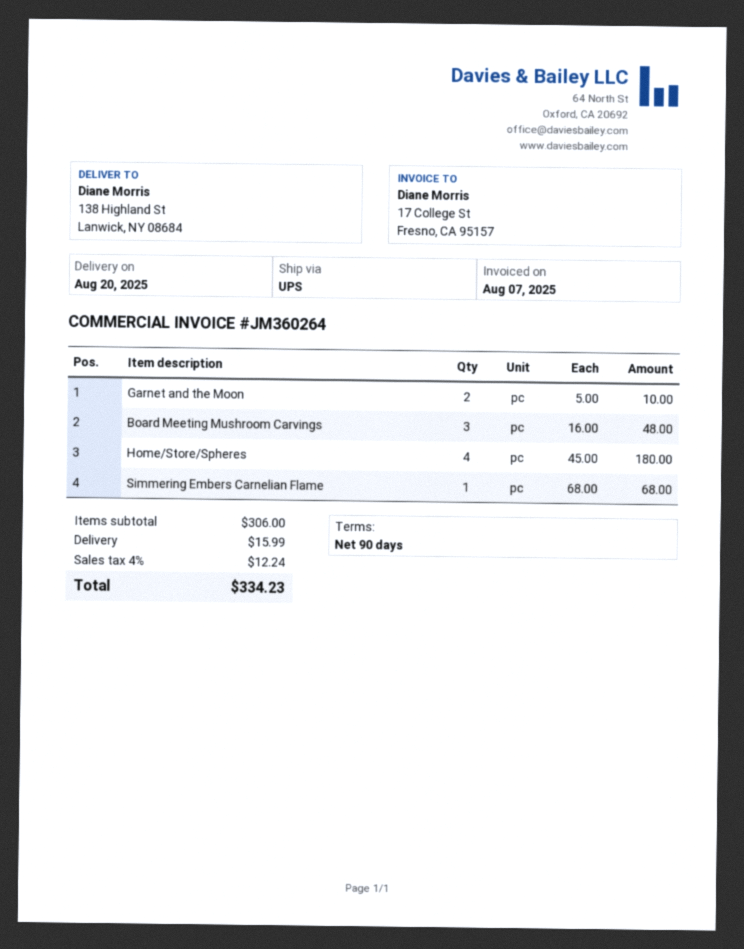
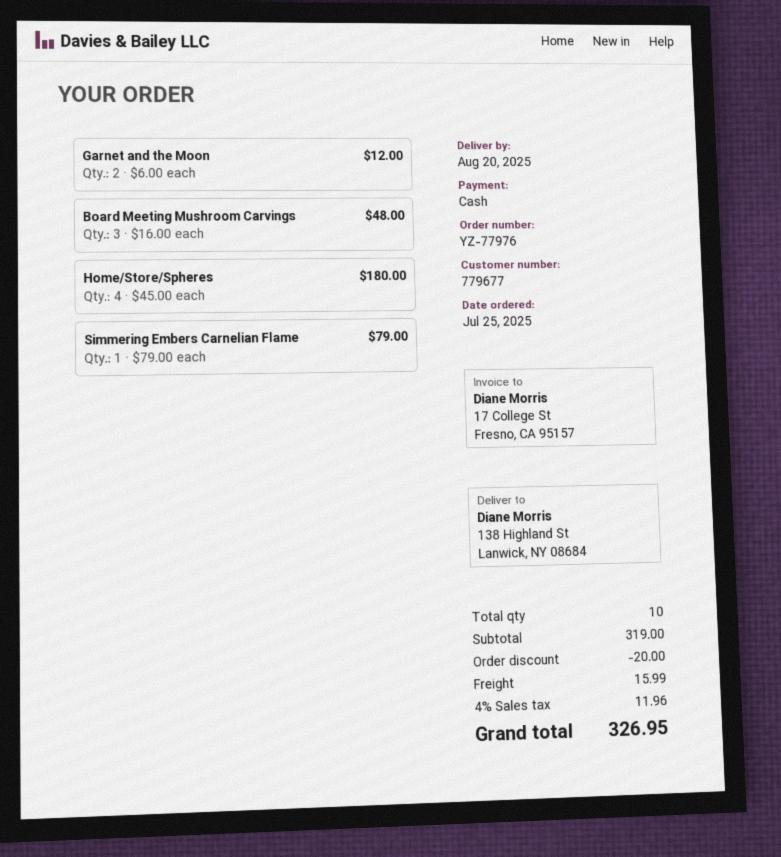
Garnet and the Moon: 2 x 5.00 = 10.00 -> 2 x 6.00 = 12.00
Simmering Embers Carnelian Flame: 1 x 68.00 = 68.00 -> 1 x 79.00 = 79.00
subtotal: 306.00 -> 319.00
discount: none -> 20.00
tax: 4% = 12.24 -> 4% = 11.96
total: 334.23 -> 326.95

